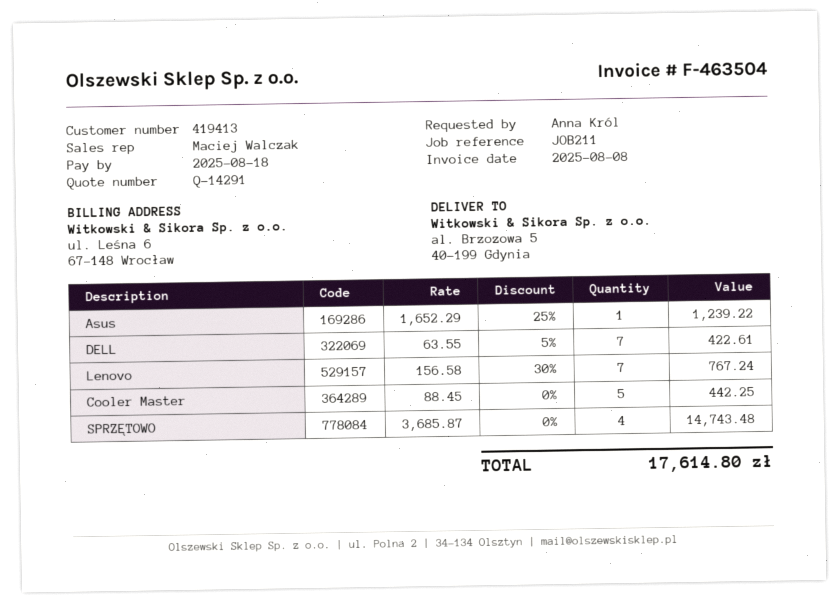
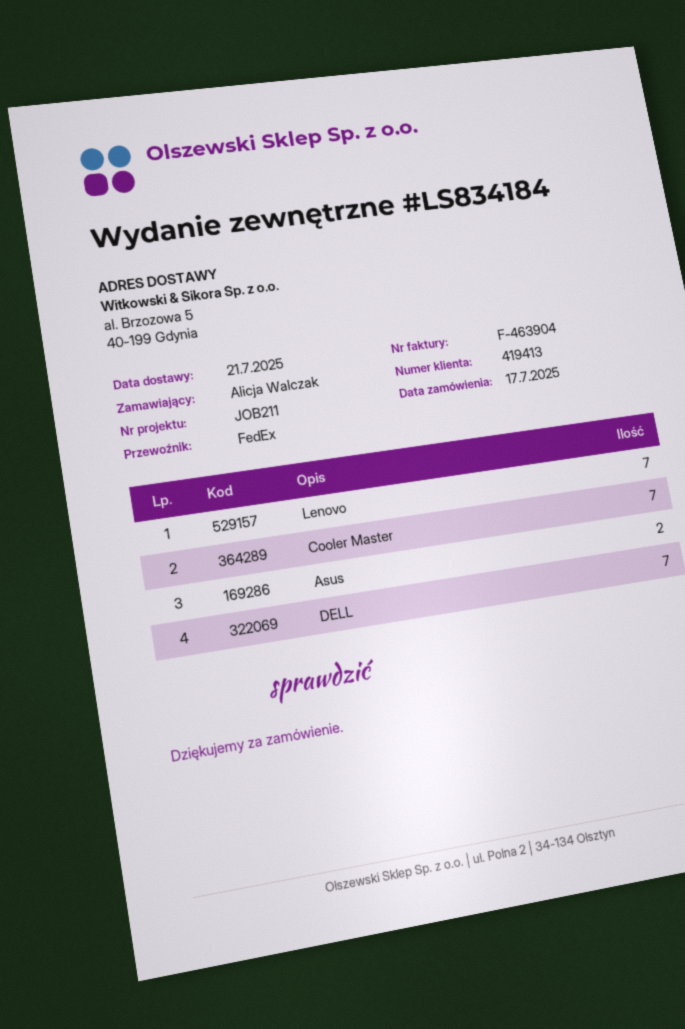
invoice number: F-463504 -> F-463904
ordered by: Anna Król -> Alicja Walczak
Asus: 1 -> 2
Cooler Master: 5 -> 7
SPRZĘTOWO: 4 -> none

